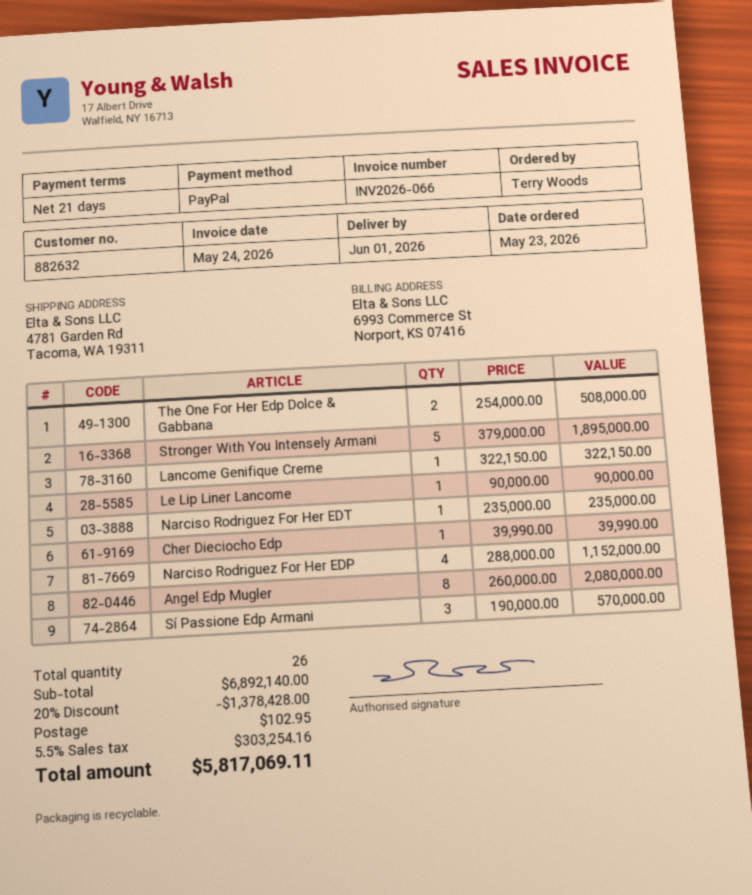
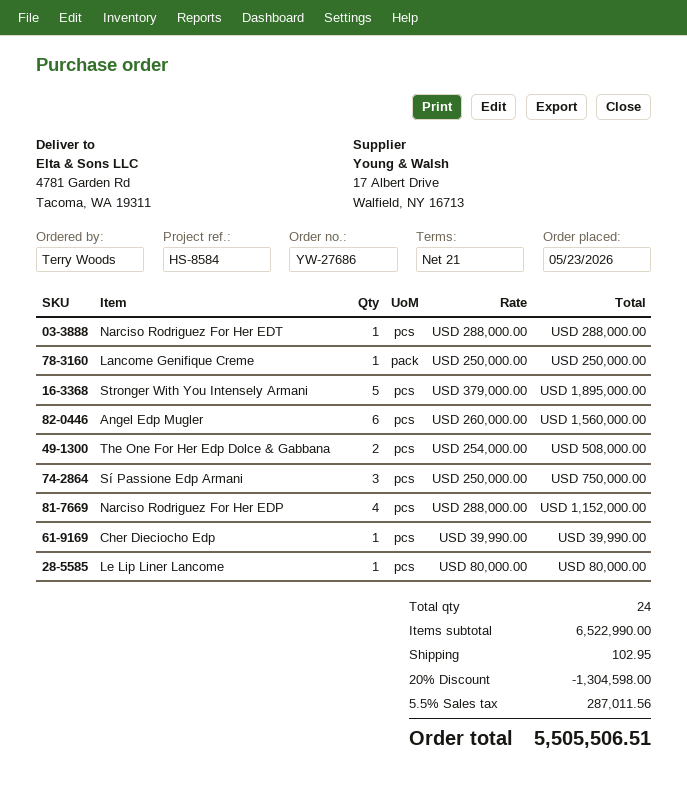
Lancome Genifique Creme: 1 x 322150.00 = 322150.00 -> 1 x 250000.00 = 250000.00
Le Lip Liner Lancome: 1 x 90000.00 = 90000.00 -> 1 x 80000.00 = 80000.00
Narciso Rodriguez For Her EDT: 1 x 235000.00 = 235000.00 -> 1 x 288000.00 = 288000.00
Angel Edp Mugler: 8 x 260000.00 = 2080000.00 -> 6 x 260000.00 = 1560000.00
Sí Passione Edp Armani: 3 x 190000.00 = 570000.00 -> 3 x 250000.00 = 750000.00
total quantity: 26 -> 24
subtotal: 6892140.00 -> 6522990.00
discount: 20% = 1378428.00 -> 20% = 1304598.00
tax: 5.5% = 303254.16 -> 5.5% = 287011.56
total: 5817069.11 -> 5505506.51

